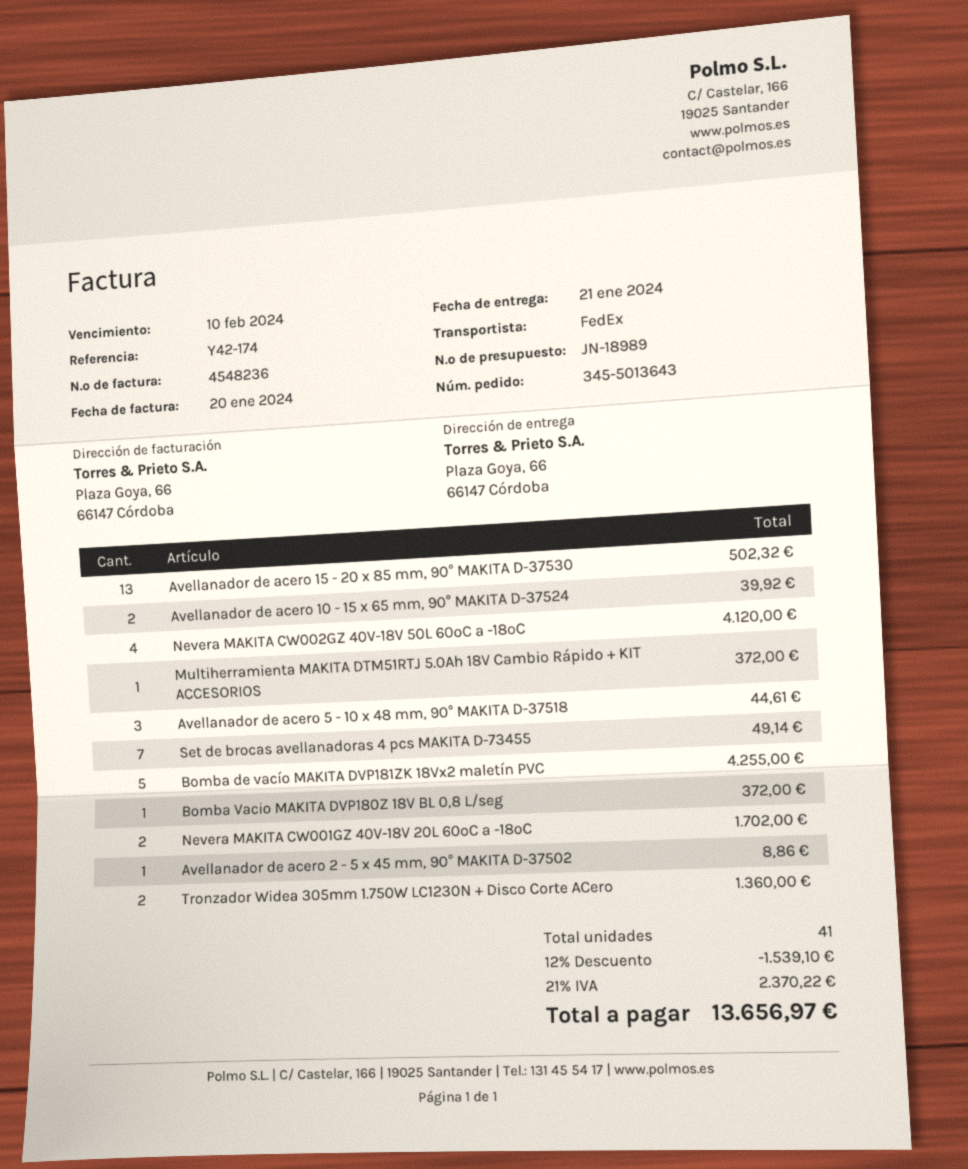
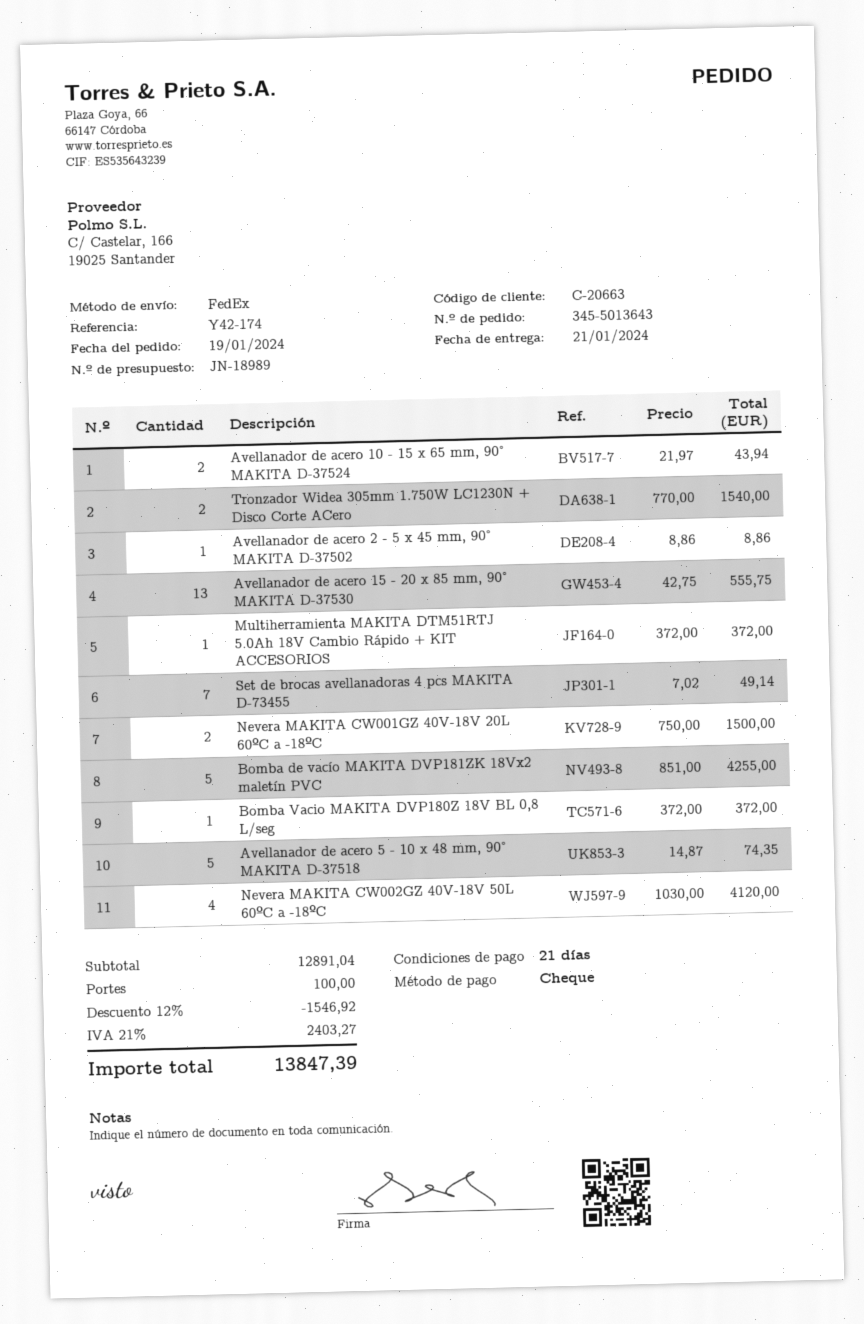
Avellanador de acero 15 - 20 x 85 mm, 90° MAKITA D-37530: 13 for 502.32 -> 13 for 555.75
Avellanador de acero 10 - 15 x 65 mm, 90° MAKITA D-37524: 2 for 39.92 -> 2 for 43.94
Avellanador de acero 5 - 10 x 48 mm, 90° MAKITA D-37518: 3 for 44.61 -> 5 for 74.35
Nevera MAKITA CW001GZ 40V-18V 20L 60ºC a -18ºC: 2 for 1702.00 -> 2 for 1500.00
Tronzador Widea 305mm 1.750W LC1230N + Disco Corte ACero: 2 for 1360.00 -> 2 for 1540.00
discount: 12% = 1539.10 -> 12% = 1546.92
shipping: none -> 100.00
tax: 21% = 2370.22 -> 21% = 2403.27
total: 13656.97 -> 13847.39

